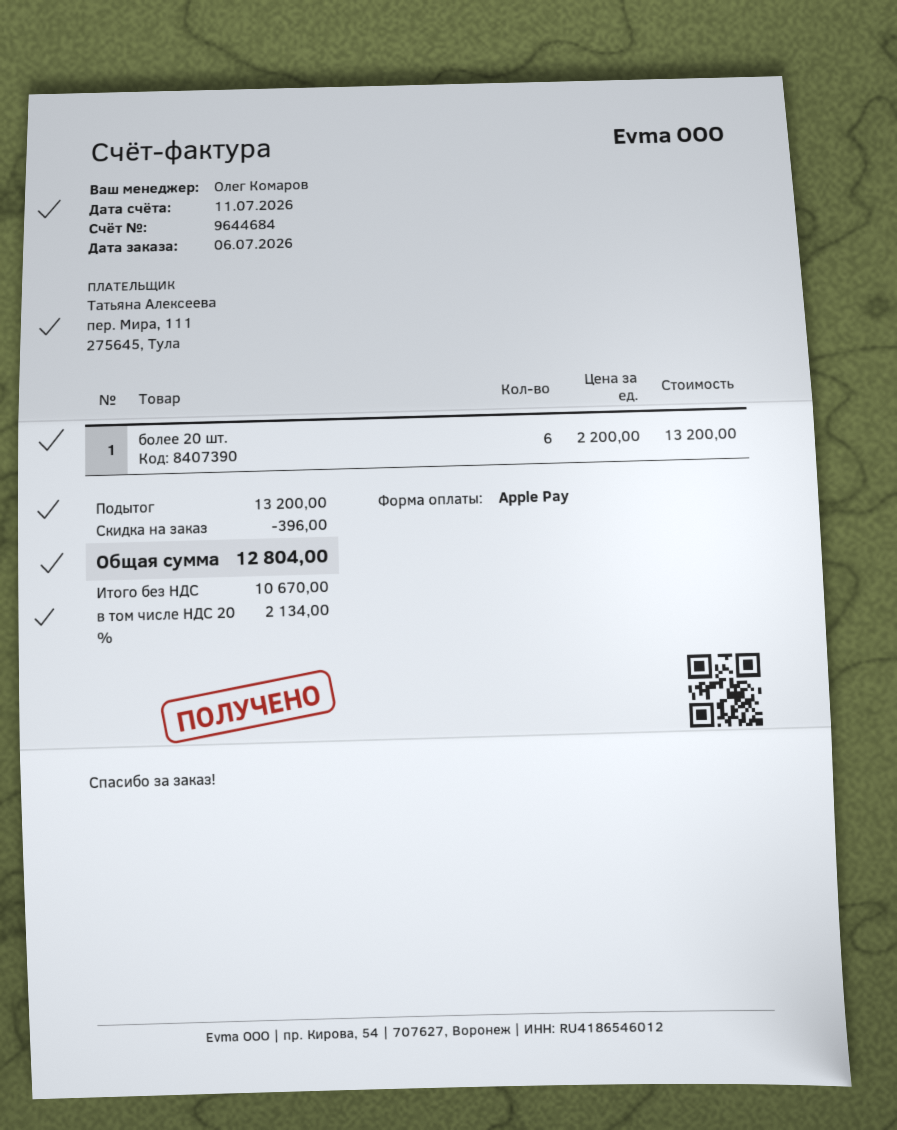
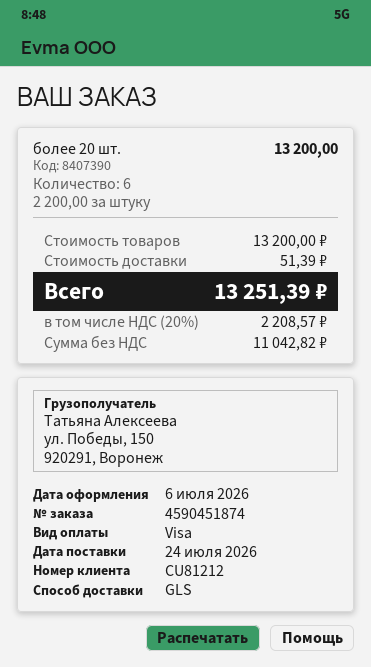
payment method: Apple Pay -> Visa
discount: 396.00 -> none
shipping: none -> 51.39
net: 10670.00 -> 11042.82
tax: 20% = 2134.00 -> 20% = 2208.57
total: 12804.00 -> 13251.39

